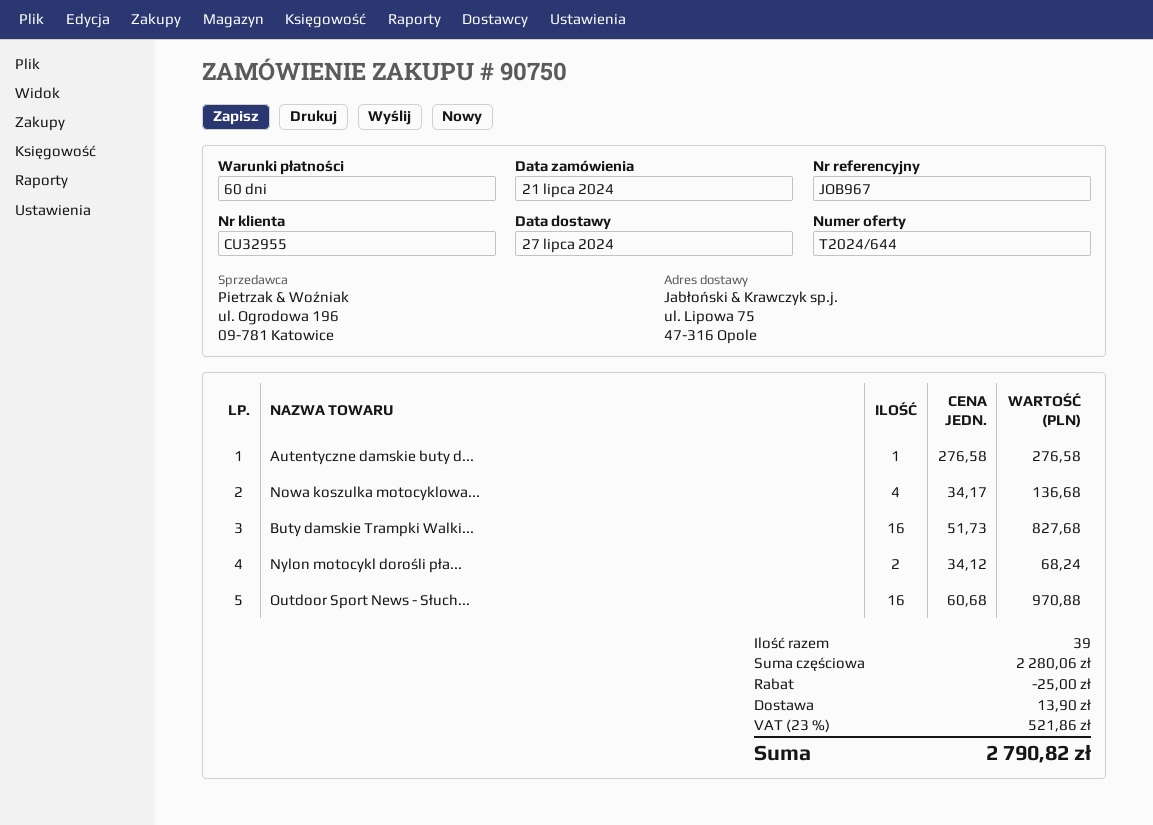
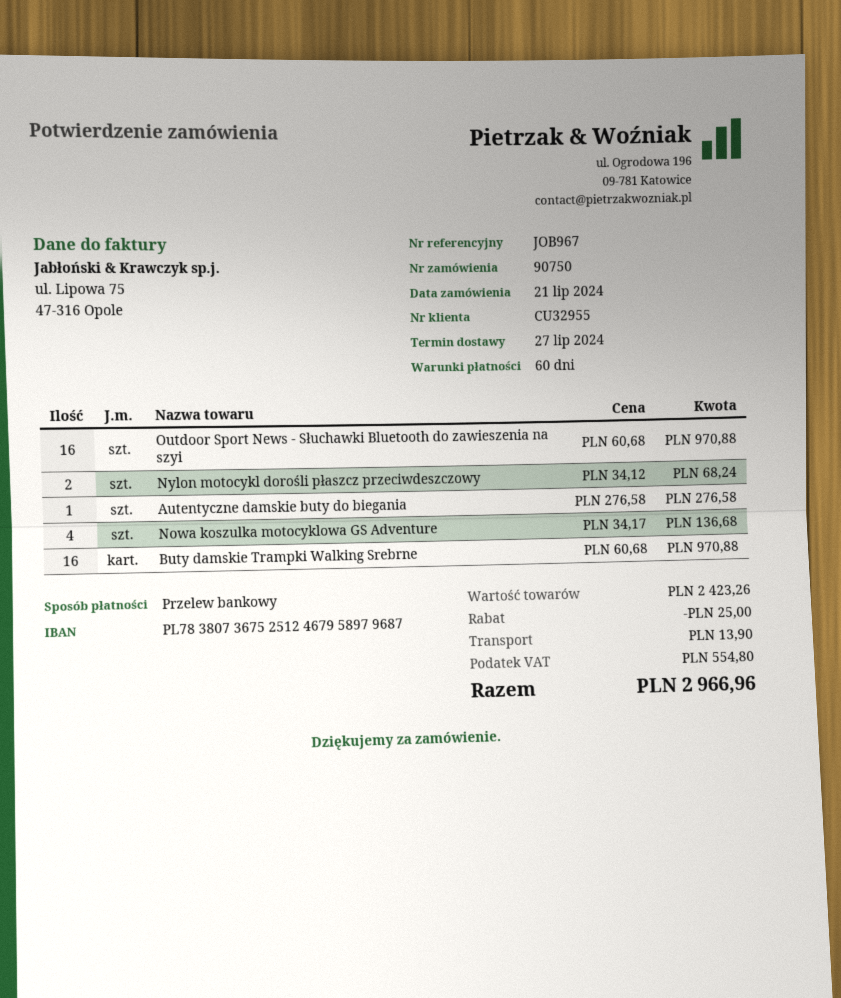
Buty damskie Trampki Walki...: 16 x 51.73 = 827.68 -> 16 x 60.68 = 970.88
subtotal: 2280.06 -> 2423.26
tax: 521.86 -> 554.80
total: 2790.82 -> 2966.96

